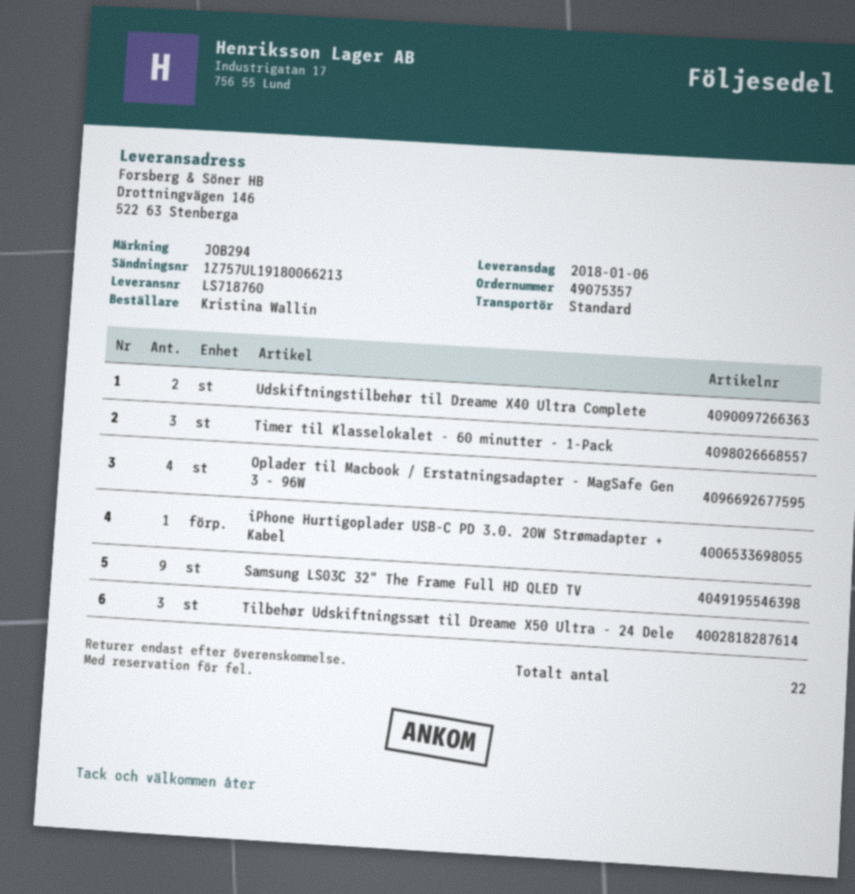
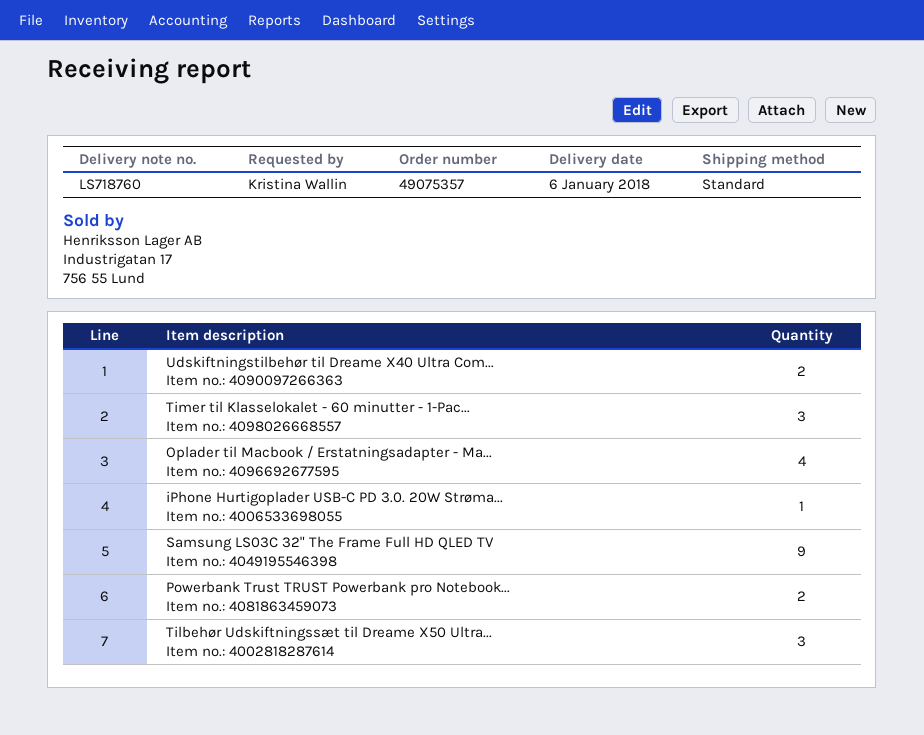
Powerbank Trust TRUST Powerbank pro Notebook...: none -> 2

